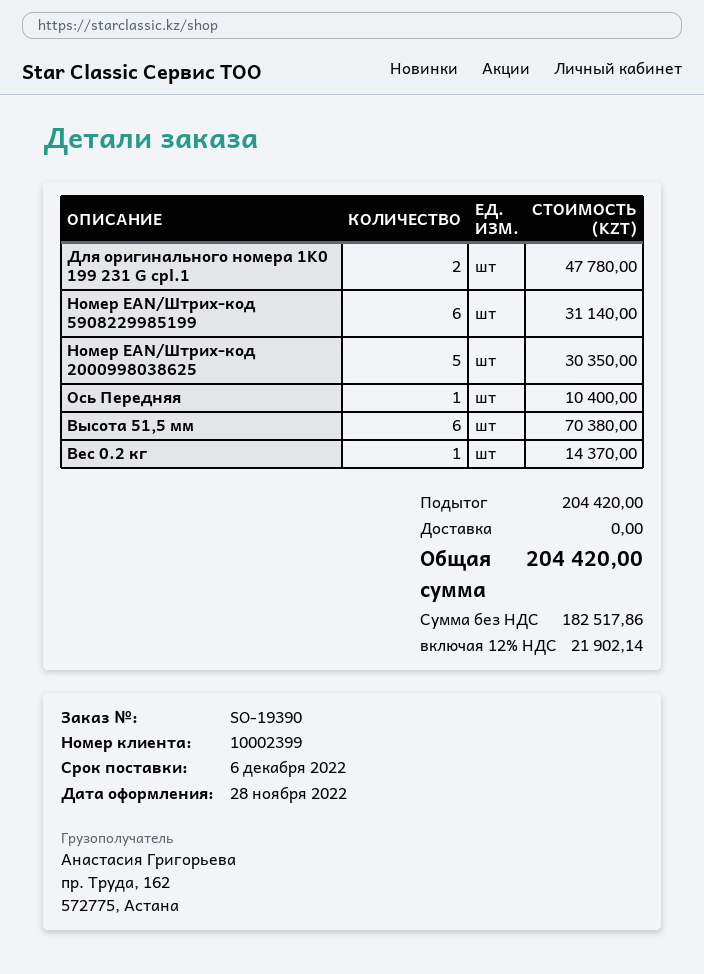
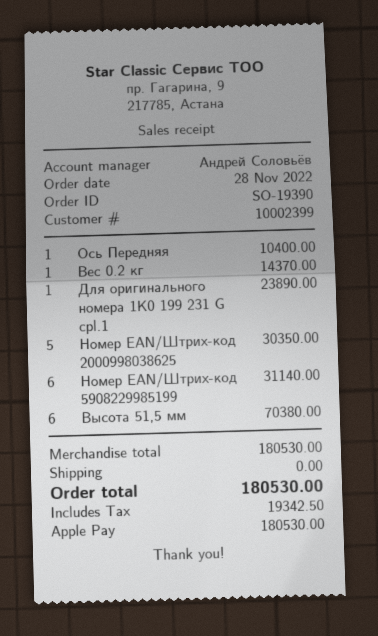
Для оригинального номера 1K0 199 231 G cpl.1: 2 for 47780.00 -> 1 for 23890.00
subtotal: 204420.00 -> 180530.00
tax: 21902.14 -> 19342.50
total: 204420.00 -> 180530.00

